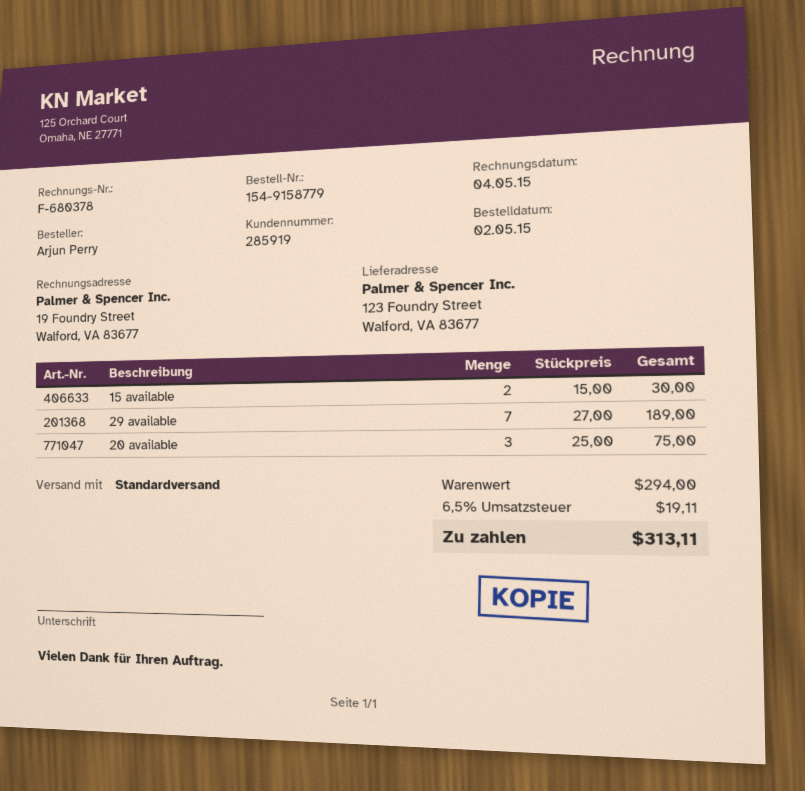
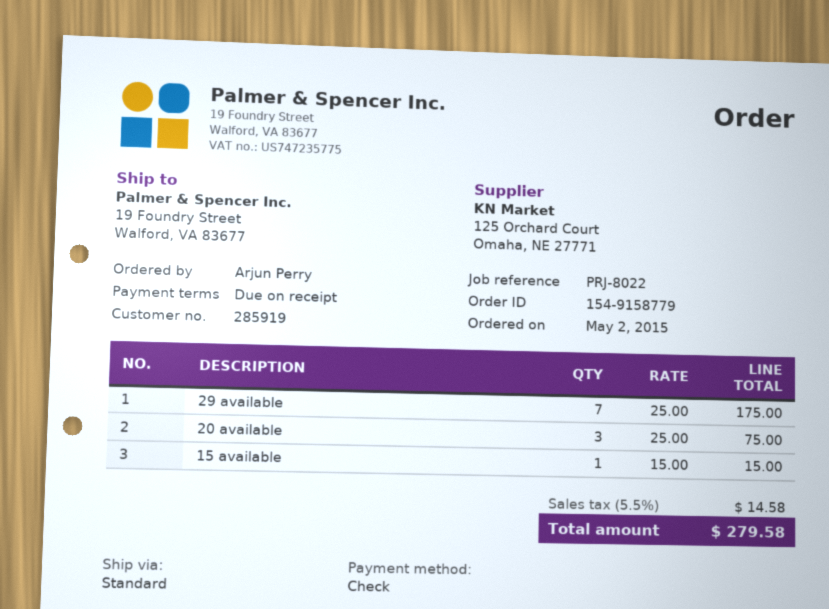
ship to: 123 Foundry Street, Walford, VA 83677 -> 19 Foundry Street, Walford, VA 83677
15 available: 2 x 15.00 = 30.00 -> 1 x 15.00 = 15.00
29 available: 7 x 27.00 = 189.00 -> 7 x 25.00 = 175.00
tax: 6.5% = 19.11 -> 5.5% = 14.58
total: 313.11 -> 279.58

